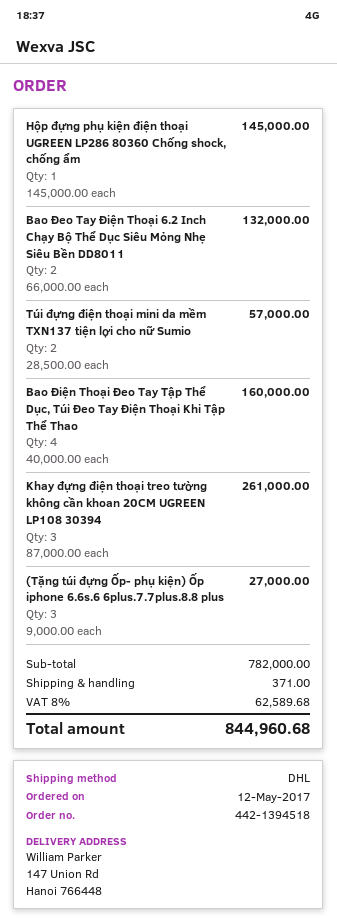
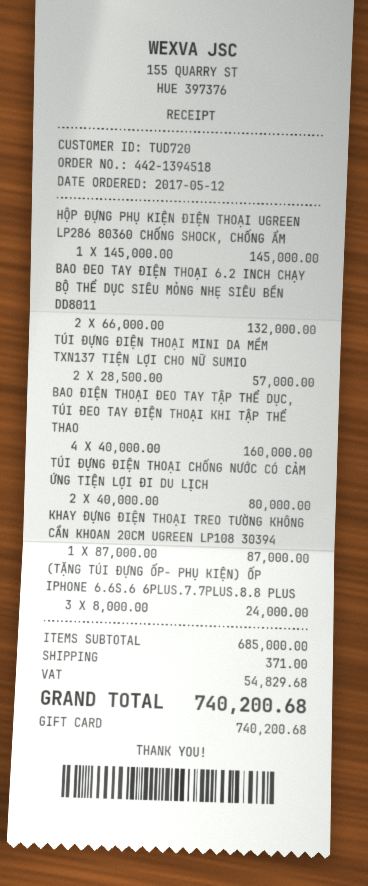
Khay đựng điện thoại treo tường không cần khoan 20CM UGREEN LP108 30394: 3 x 87000.00 = 261000.00 -> 1 x 87000.00 = 87000.00
(Tặng túi đựng Ốp- phụ kiện) Ốp iphone 6.6s.6 6plus.7.7plus.8.8 plus: 3 x 9000.00 = 27000.00 -> 3 x 8000.00 = 24000.00
TÚI ĐỰNG ĐIỆN THOẠI CHỐNG NƯỚC CÓ CẢM ỨNG TIỆN LỢI ĐI DU LỊCH: none -> 2 x 40000.00 = 80000.00
subtotal: 782000.00 -> 685000.00
tax: 62589.68 -> 54829.68
total: 844960.68 -> 740200.68

